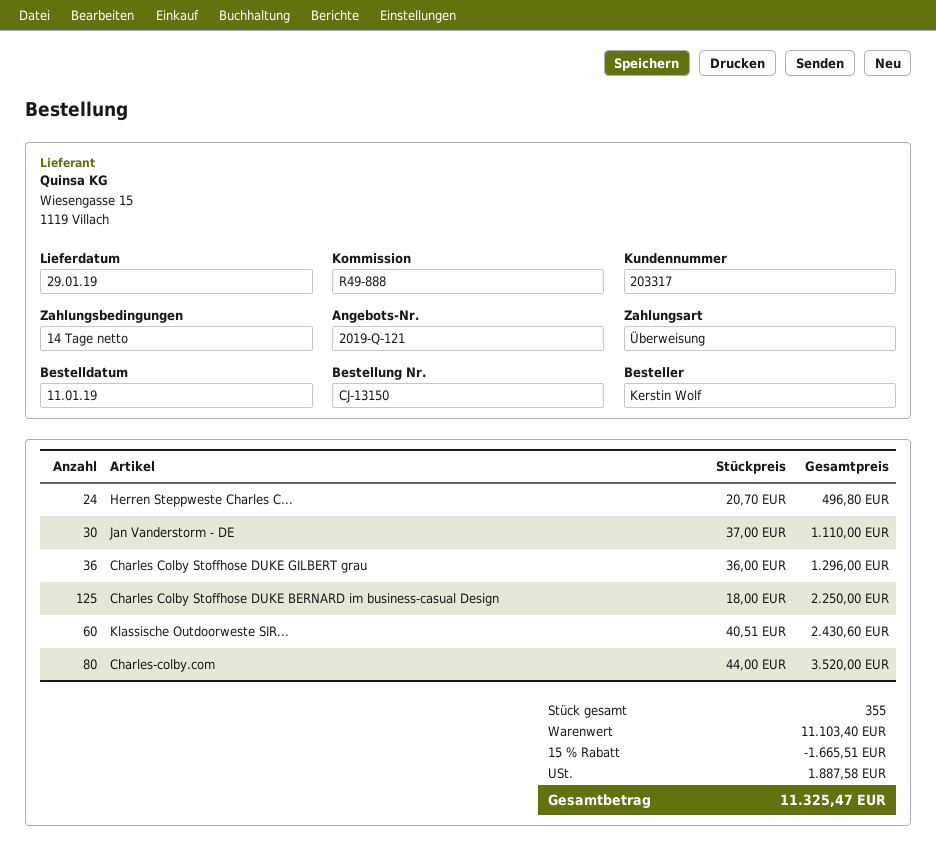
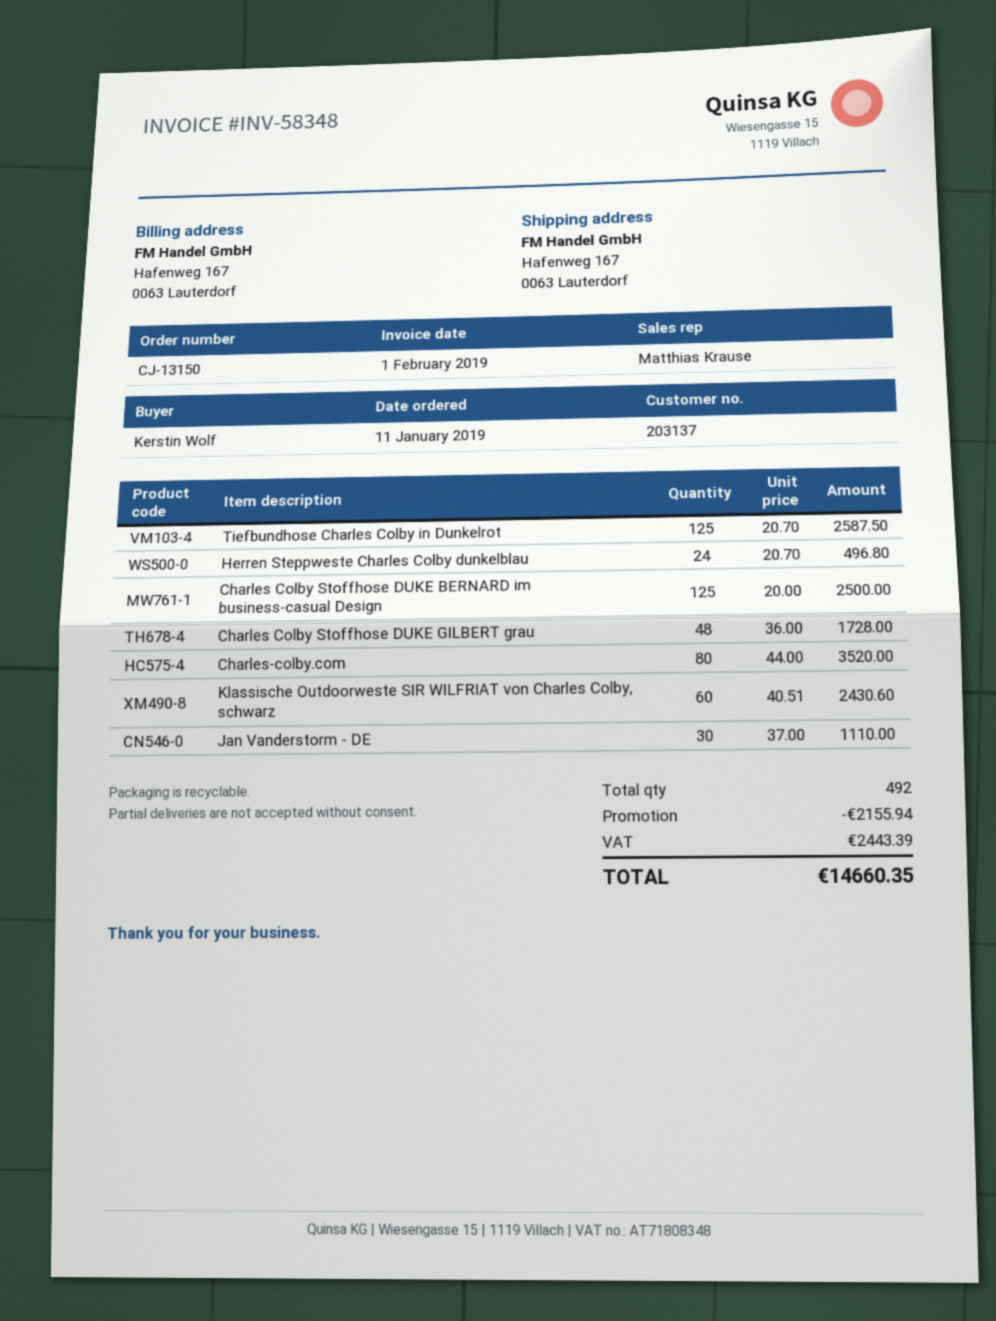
customer number: 203317 -> 203137
Charles Colby Stoffhose DUKE GILBERT grau: 36 x 36.00 = 1296.00 -> 48 x 36.00 = 1728.00
Charles Colby Stoffhose DUKE BERNARD im business-casual Design: 125 x 18.00 = 2250.00 -> 125 x 20.00 = 2500.00
Tiefbundhose Charles Colby in Dunkelrot: none -> 125 x 20.70 = 2587.50
total quantity: 355 -> 492
discount: 1665.51 -> 2155.94
tax: 1887.58 -> 2443.39
total: 11325.47 -> 14660.35

